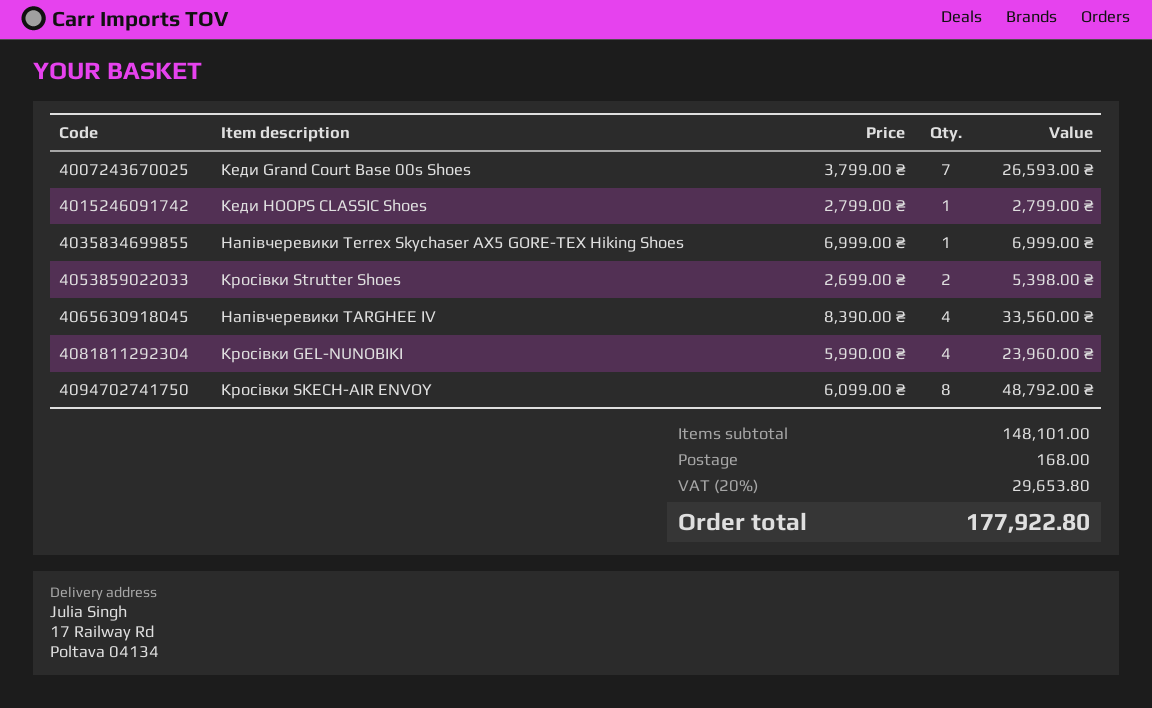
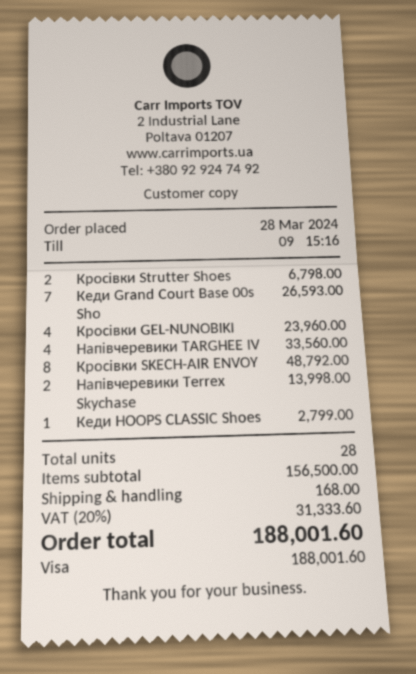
Напівчеревики Terrex Skychaser AX5 GORE-TEX Hiking Shoes: 1 for 6999.00 -> 2 for 13998.00
Кросівки Strutter Shoes: 2 for 5398.00 -> 2 for 6798.00
subtotal: 148101.00 -> 156500.00
tax: 20% = 29653.80 -> 20% = 31333.60
total: 177922.80 -> 188001.60

